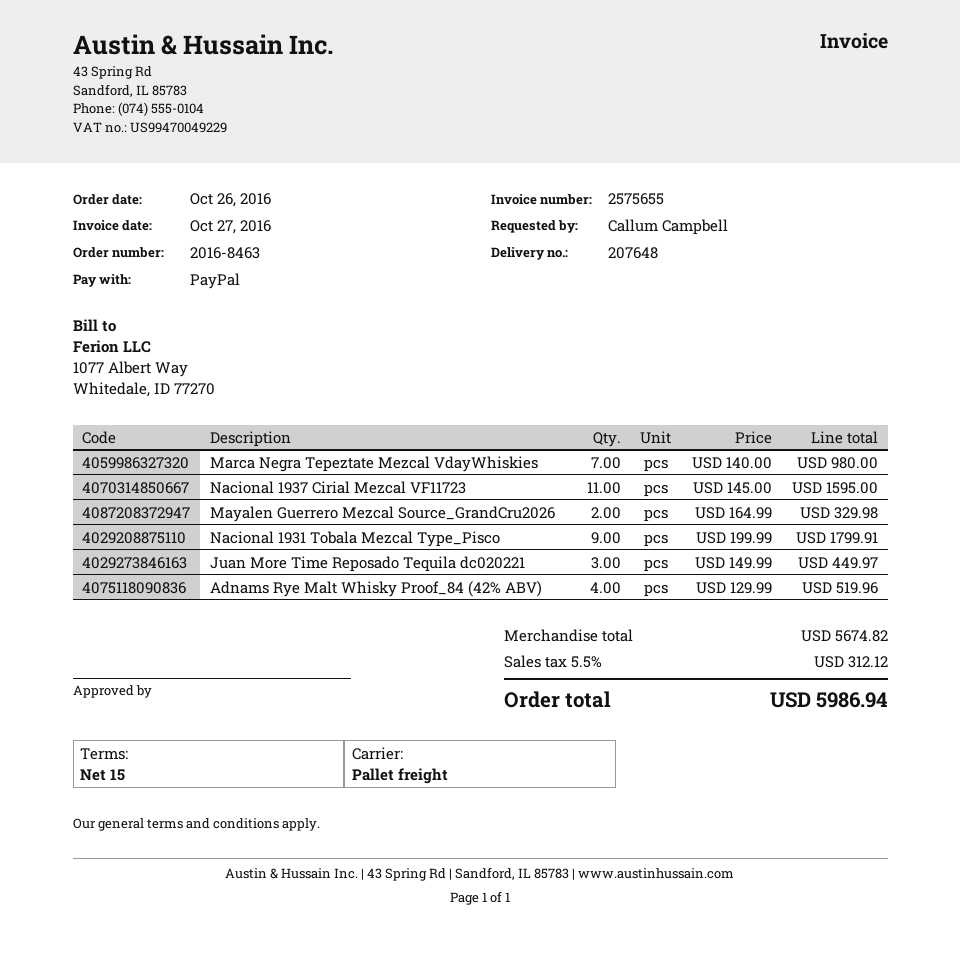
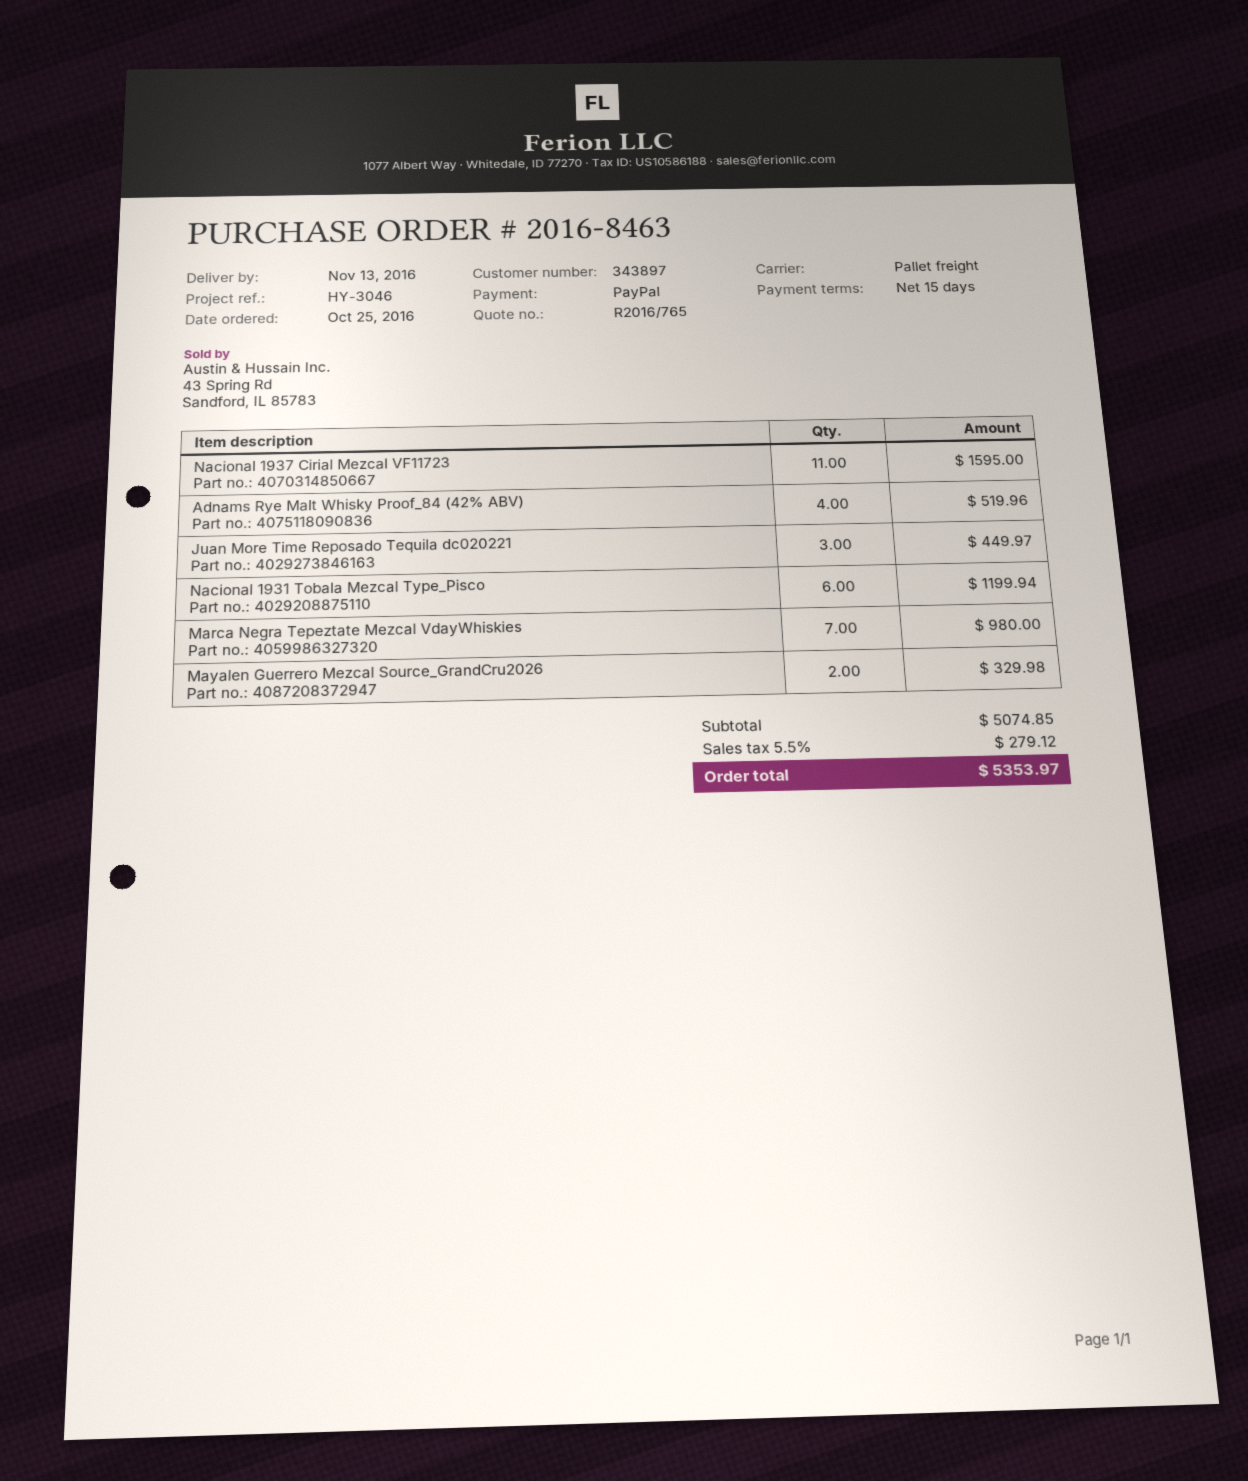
order date: 2016-10-26 -> 2016-10-25
Nacional 1931 Tobala Mezcal Type_Pisco: 9 for 1799.91 -> 6 for 1199.94
subtotal: 5674.82 -> 5074.85
tax: 5.5% = 312.12 -> 5.5% = 279.12
total: 5986.94 -> 5353.97

